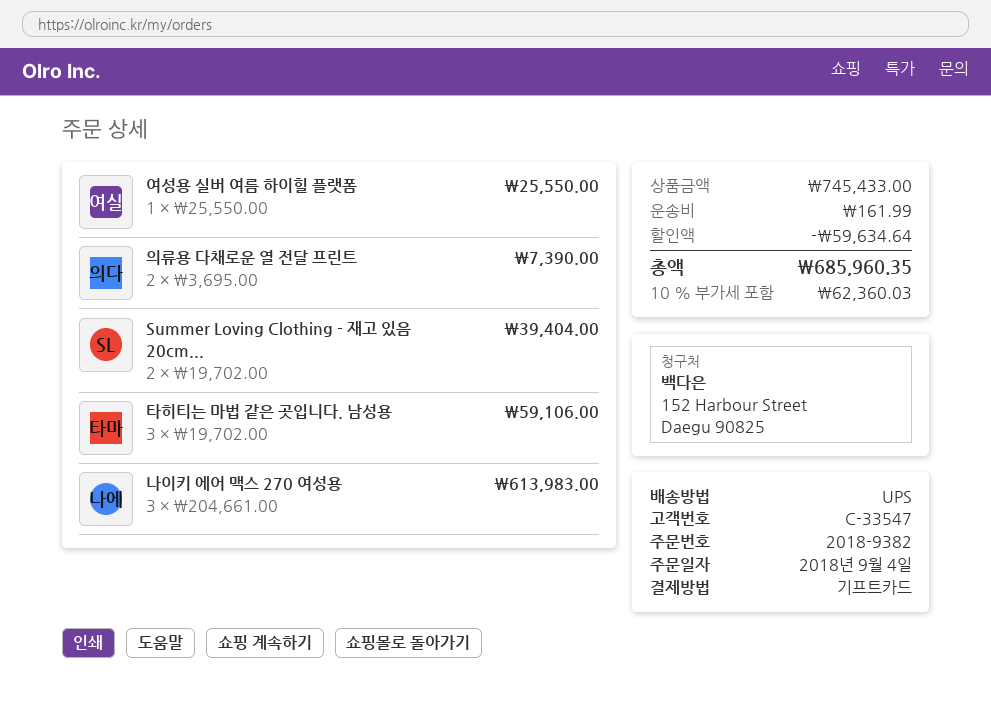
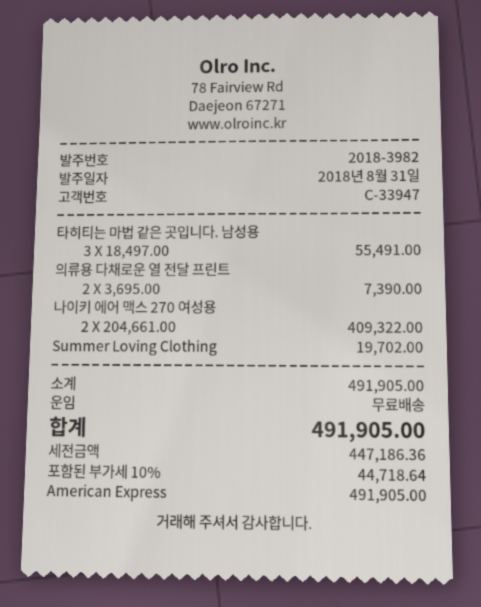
order number: 2018-9382 -> 2018-3982
order date: 2018-09-04 -> 2018-08-31
customer number: C-33547 -> C-33947
payment method: gift card -> American Express
여성용 실버 여름 하이힐 플랫폼: 1 x 25550.00 = 25550.00 -> none
Summer Loving Clothing - 재고 있음 20cm...: 2 x 19702.00 = 39404.00 -> 1 x 19702.00 = 19702.00
타히티는 마법 같은 곳입니다. 남성용: 3 x 19702.00 = 59106.00 -> 3 x 18497.00 = 55491.00
나이키 에어 맥스 270 여성용: 3 x 204661.00 = 613983.00 -> 2 x 204661.00 = 409322.00
subtotal: 745433.00 -> 491905.00
discount: 59634.64 -> none
shipping: 161.99 -> 0.00
tax: 10% = 62360.03 -> 10% = 44718.64
total: 685960.35 -> 491905.00

